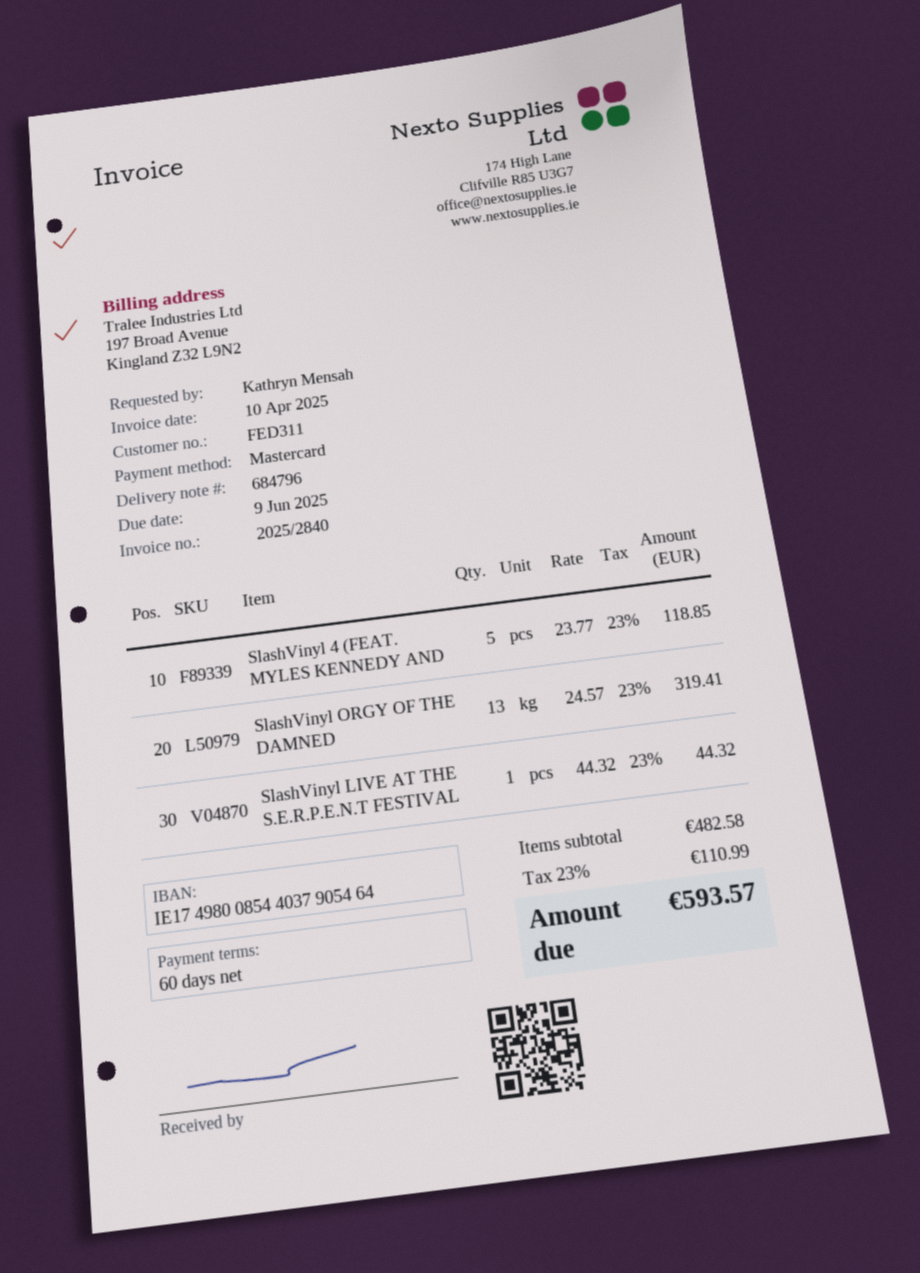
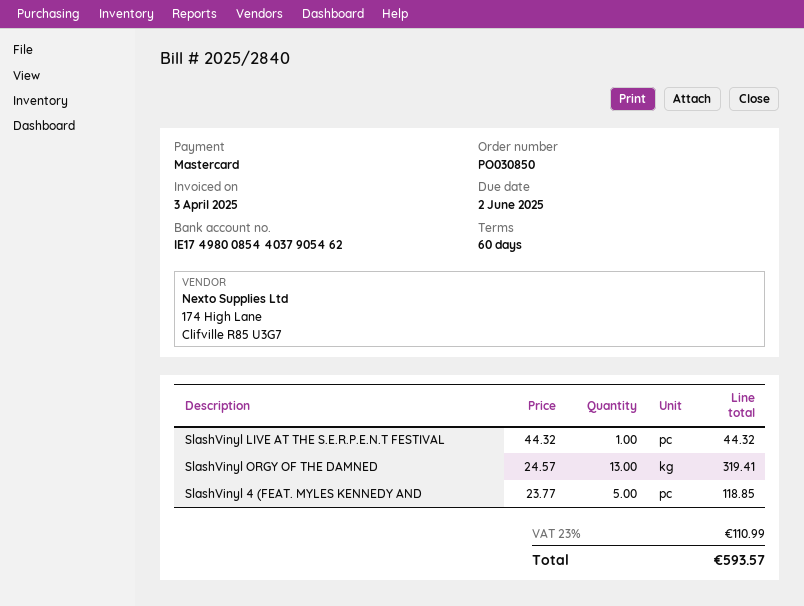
invoice date: 2025-04-10 -> 2025-04-03
due date: 2025-06-09 -> 2025-06-02
bank account: IE17498008544037905464 -> IE17498008544037905462

